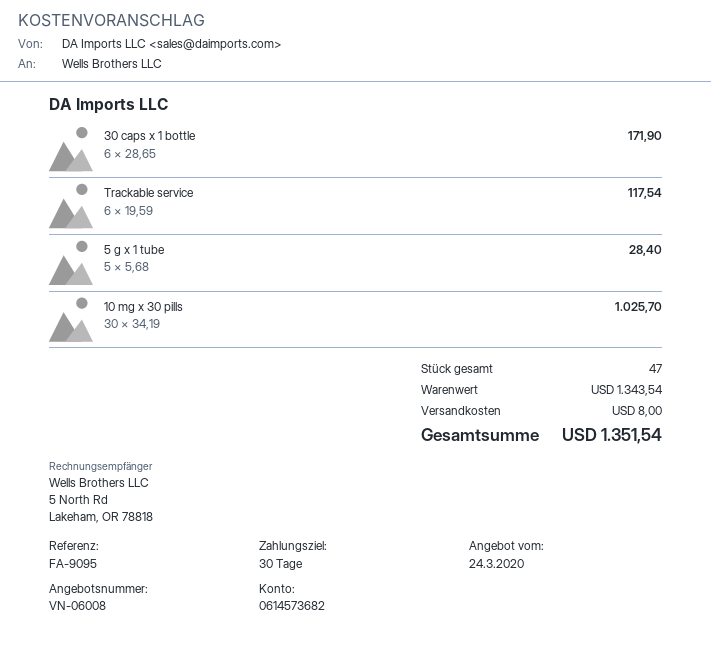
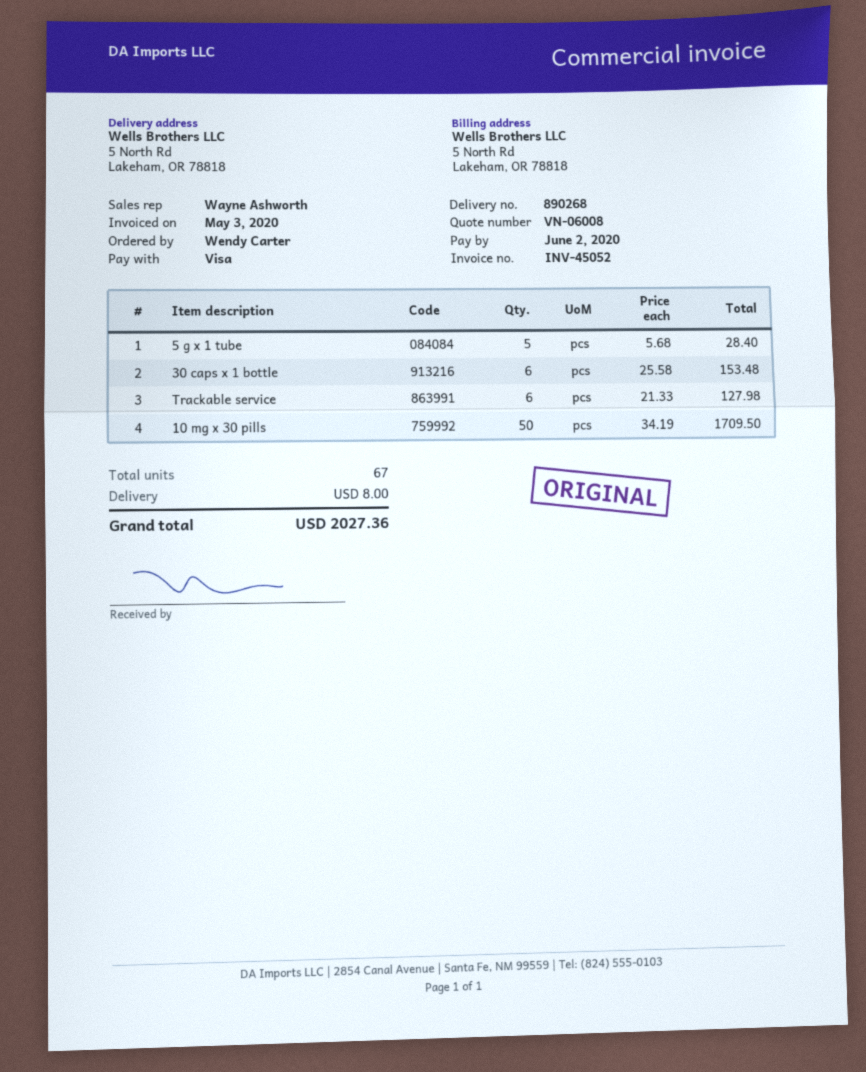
30 caps x 1 bottle: 6 x 28.65 = 171.90 -> 6 x 25.58 = 153.48
Trackable service: 6 x 19.59 = 117.54 -> 6 x 21.33 = 127.98
10 mg x 30 pills: 30 x 34.19 = 1025.70 -> 50 x 34.19 = 1709.50
total quantity: 47 -> 67
total: 1351.54 -> 2027.36

